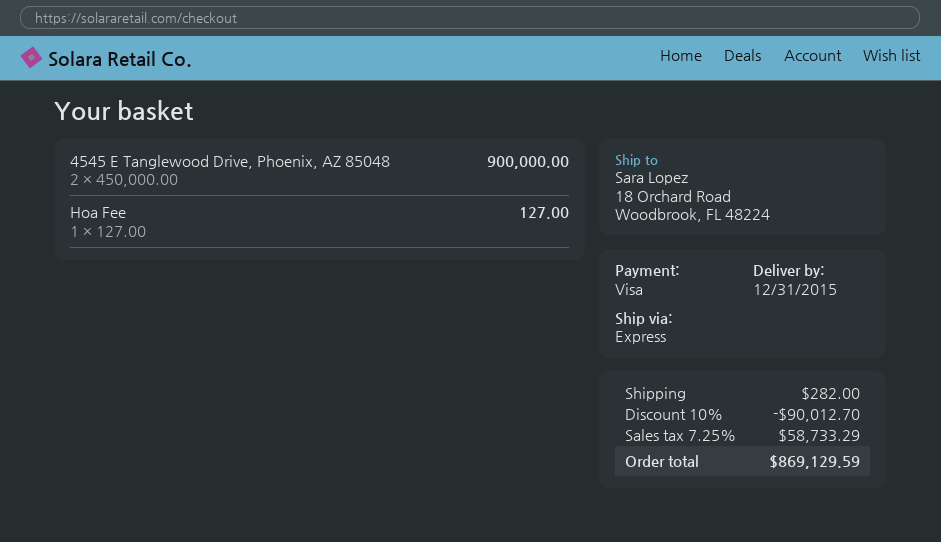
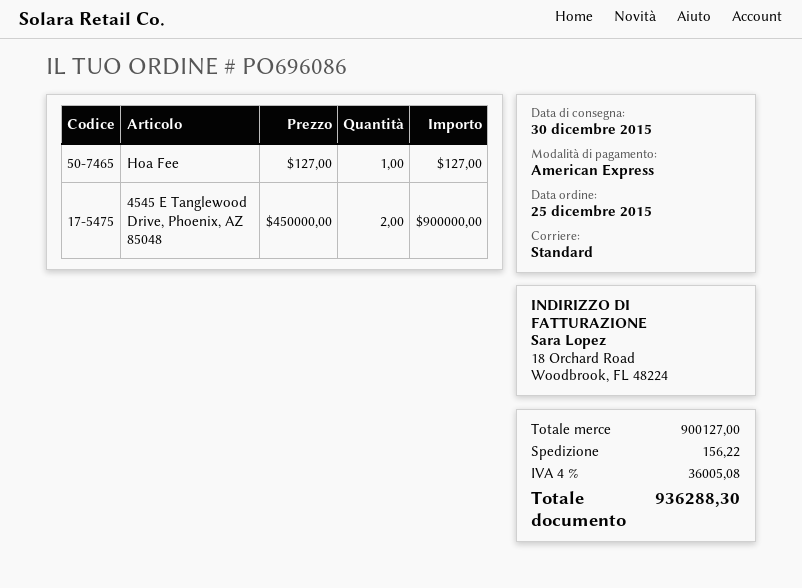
delivery date: 2015-12-31 -> 2015-12-30
payment method: Visa -> American Express
shipping method: express -> standard
discount: 10% = 90012.70 -> none
shipping: 282.00 -> 156.22
tax: 7.25% = 58733.29 -> 4% = 36005.08
total: 869129.59 -> 936288.30

